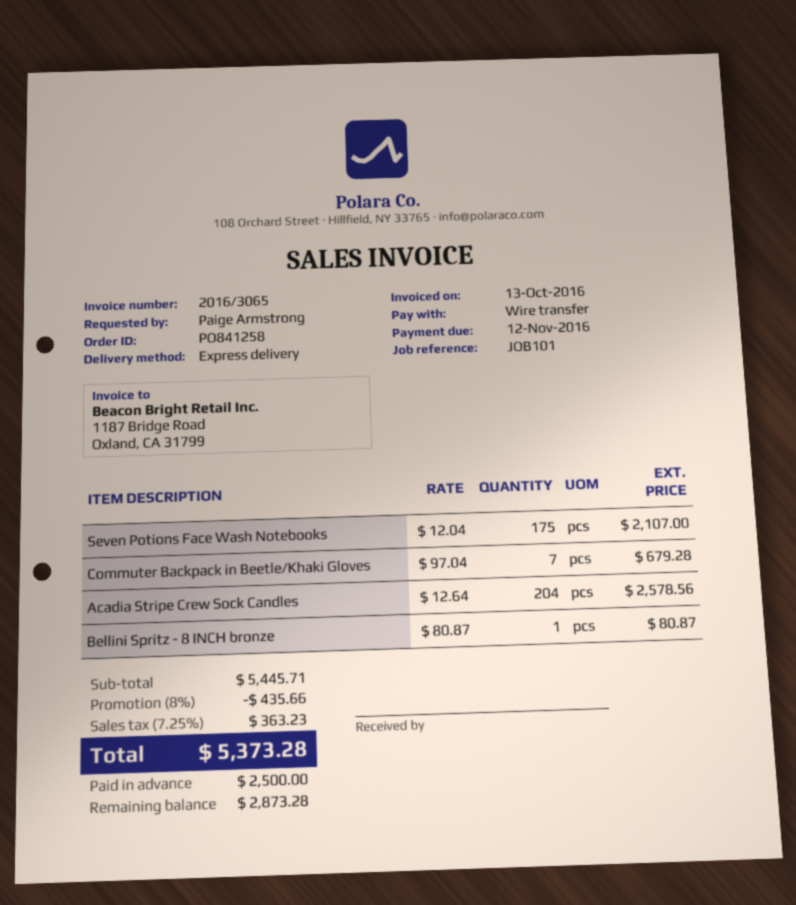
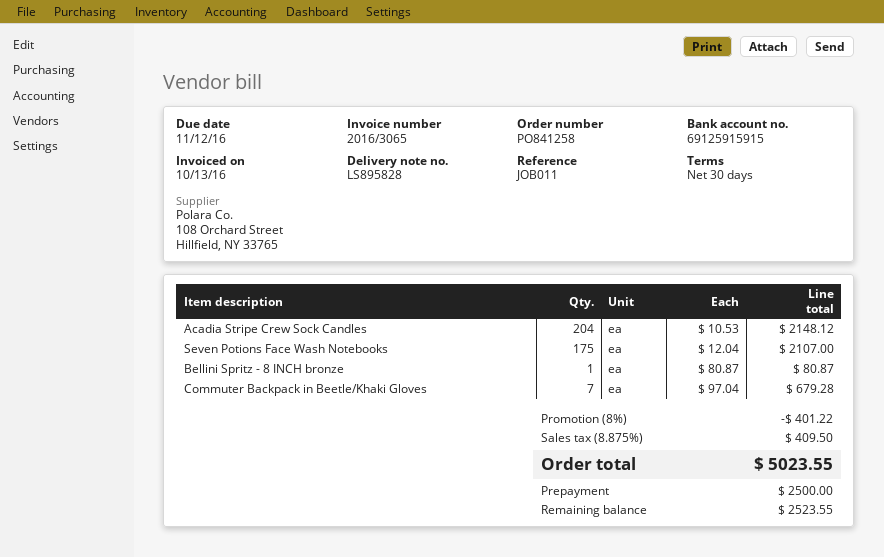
reference: JOB101 -> JOB011
Acadia Stripe Crew Sock Candles: 204 x 12.64 = 2578.56 -> 204 x 10.53 = 2148.12
discount: 8% = 435.66 -> 8% = 401.22
tax: 7.25% = 363.23 -> 8.875% = 409.50
total: 5373.28 -> 5023.55
balance: 2873.28 -> 2523.55

